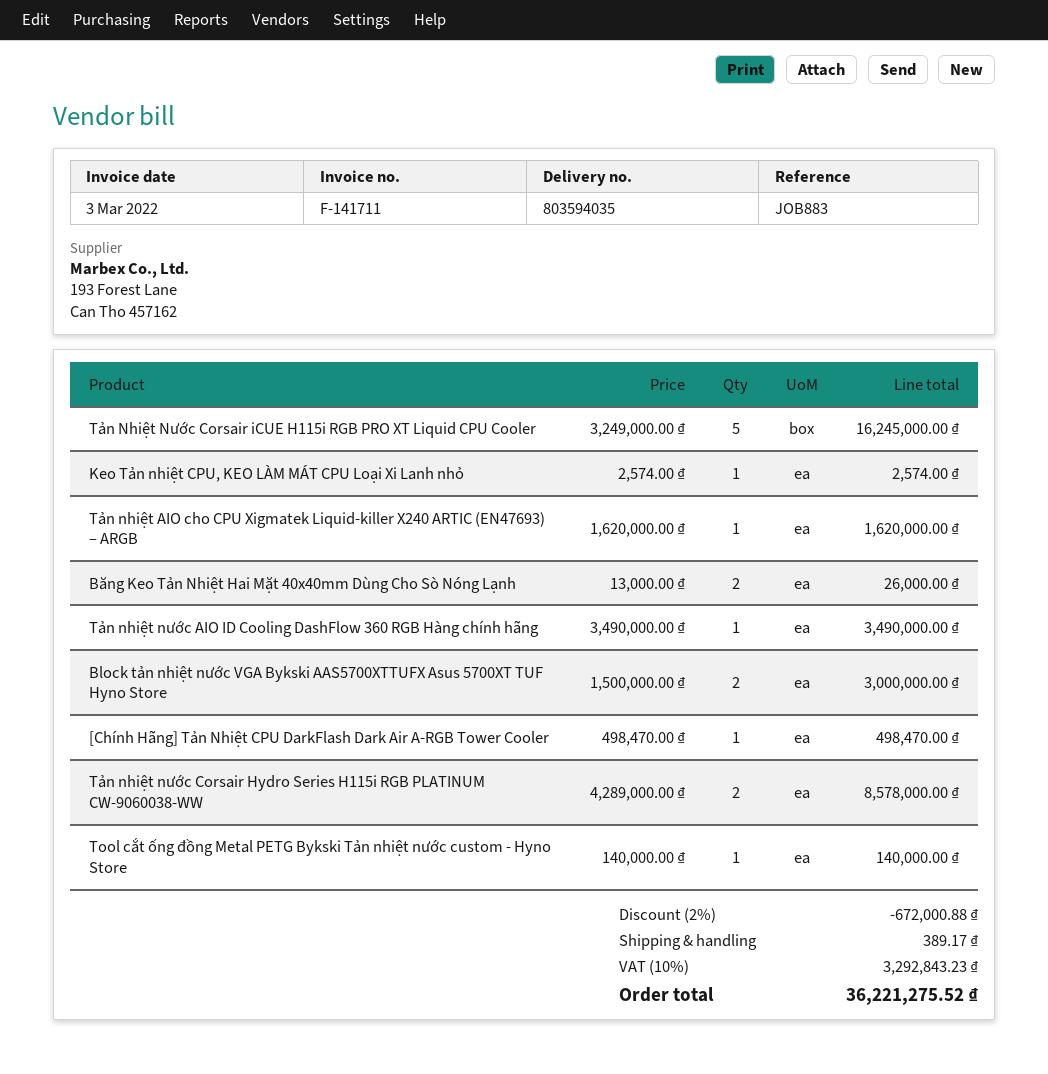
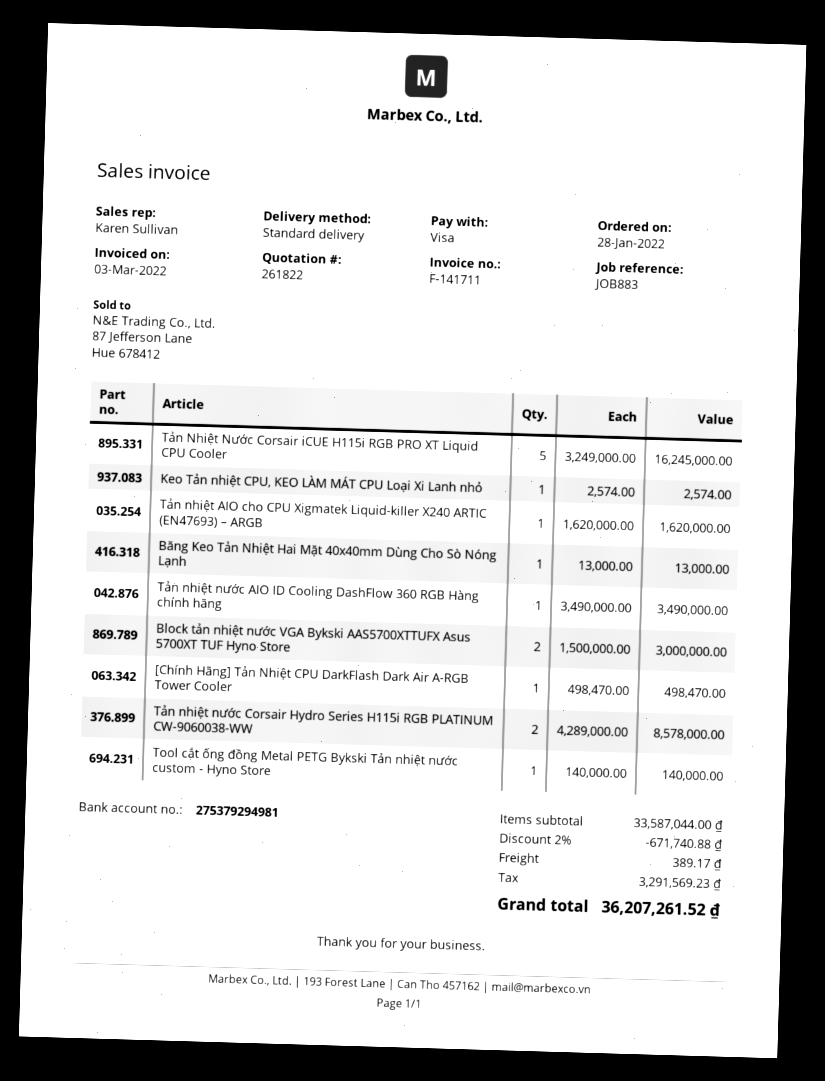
Băng Keo Tản Nhiệt Hai Mặt 40x40mm Dùng Cho Sò Nóng Lạnh: 2 x 13000.00 = 26000.00 -> 1 x 13000.00 = 13000.00
discount: 2% = 672000.88 -> 2% = 671740.88
tax: 3292843.23 -> 3291569.23
total: 36221275.52 -> 36207261.52

